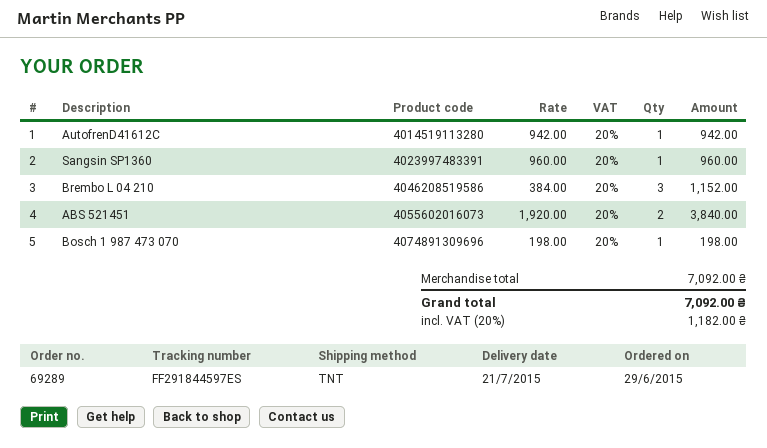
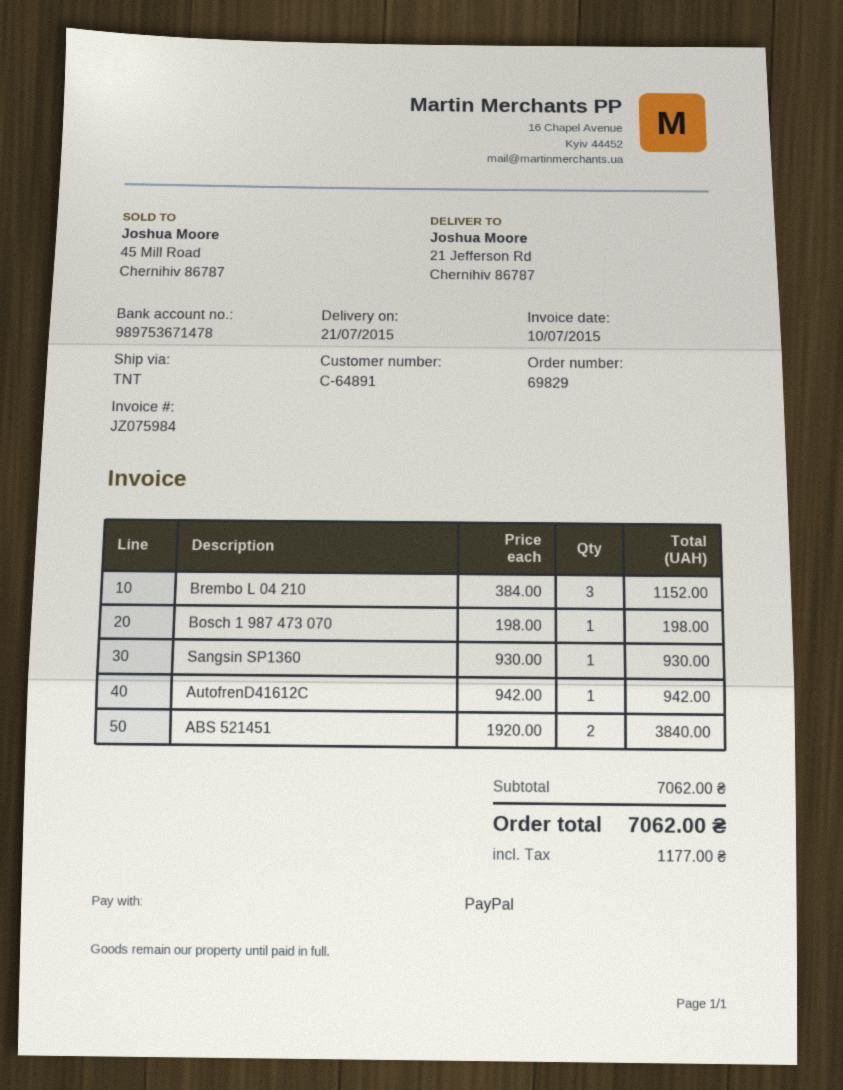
order number: 69289 -> 69829
Sangsin SP1360: 1 x 960.00 = 960.00 -> 1 x 930.00 = 930.00
subtotal: 7092.00 -> 7062.00
tax: 1182.00 -> 1177.00
total: 7092.00 -> 7062.00

